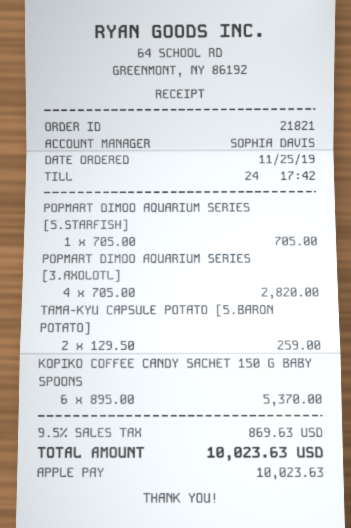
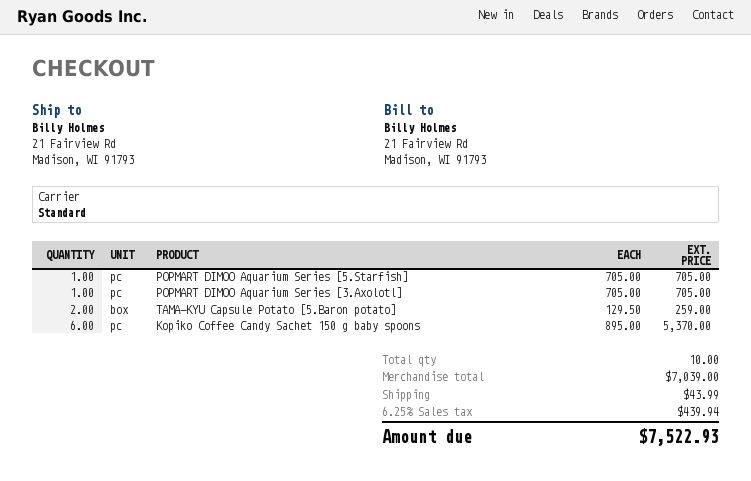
POPMART DIMOO AQUARIUM SERIES [3.AXOLOTL]: 4 x 705.00 = 2820.00 -> 1 x 705.00 = 705.00
shipping: none -> 43.99
tax: 9.5% = 869.63 -> 6.25% = 439.94
total: 10023.63 -> 7522.93

